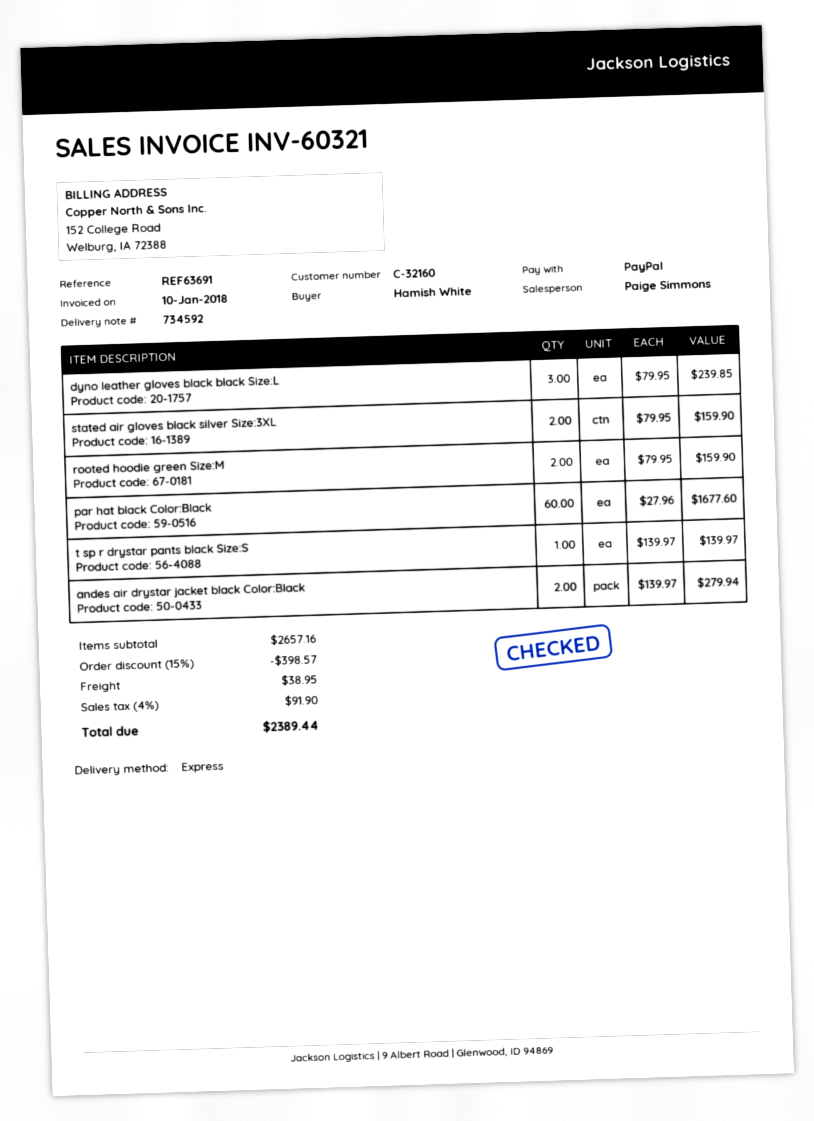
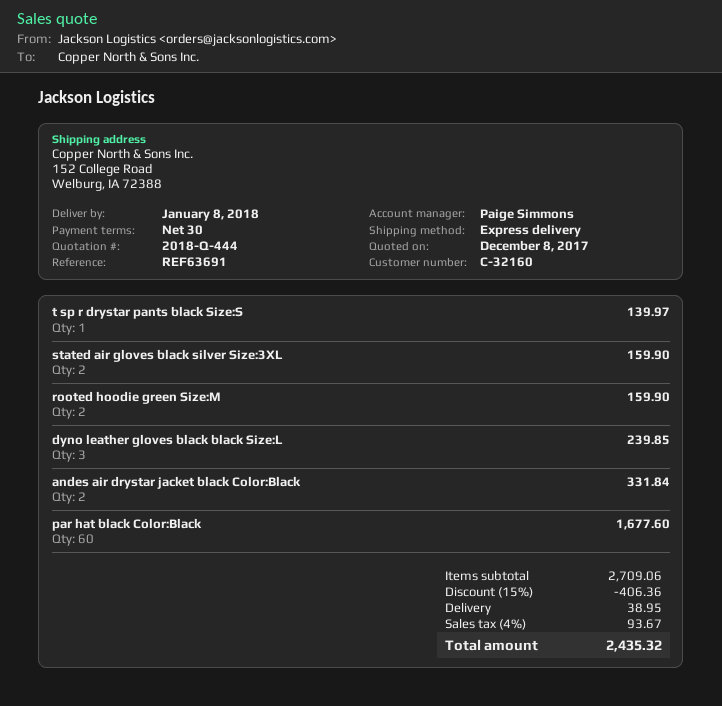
andes air drystar jacket black Color:Black: 2 for 279.94 -> 2 for 331.84
subtotal: 2657.16 -> 2709.06
discount: 15% = 398.57 -> 15% = 406.36
tax: 4% = 91.90 -> 4% = 93.67
total: 2389.44 -> 2435.32

